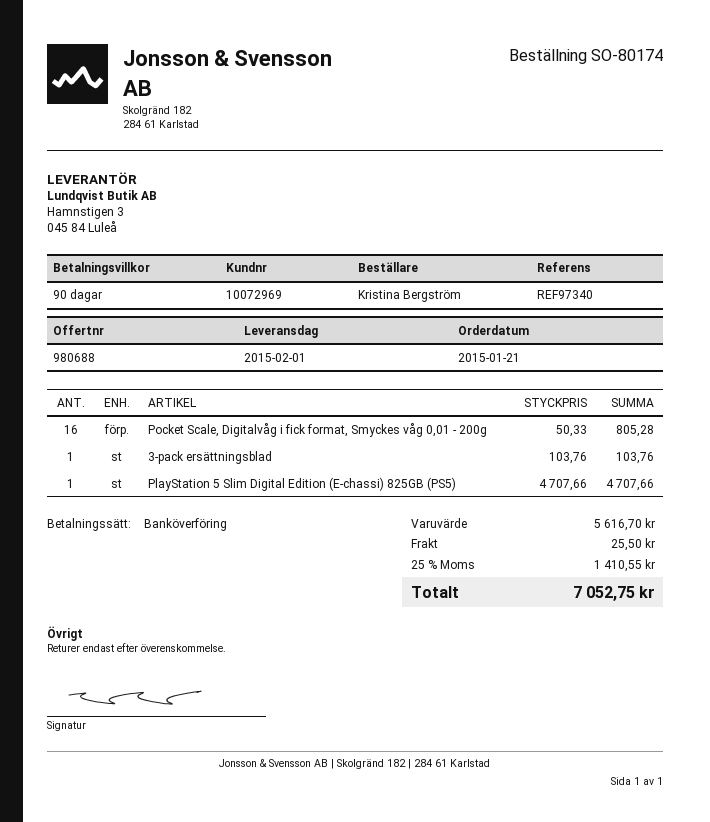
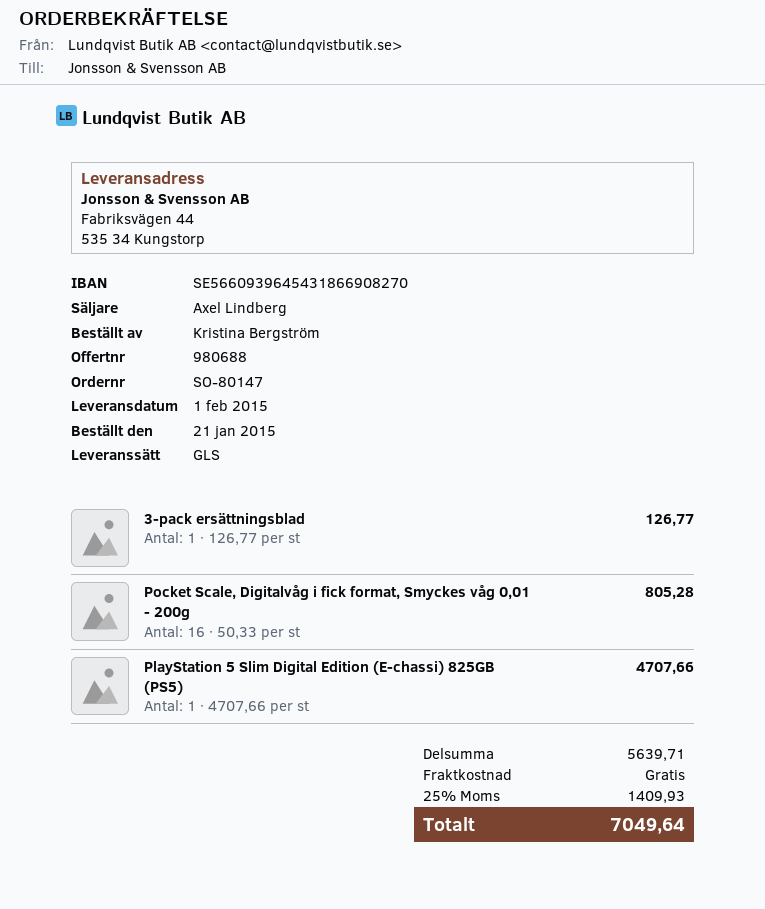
order number: SO-80174 -> SO-80147
3-pack ersättningsblad: 1 x 103.76 = 103.76 -> 1 x 126.77 = 126.77
subtotal: 5616.70 -> 5639.71
shipping: 25.50 -> 0.00
tax: 25% = 1410.55 -> 25% = 1409.93
total: 7052.75 -> 7049.64

